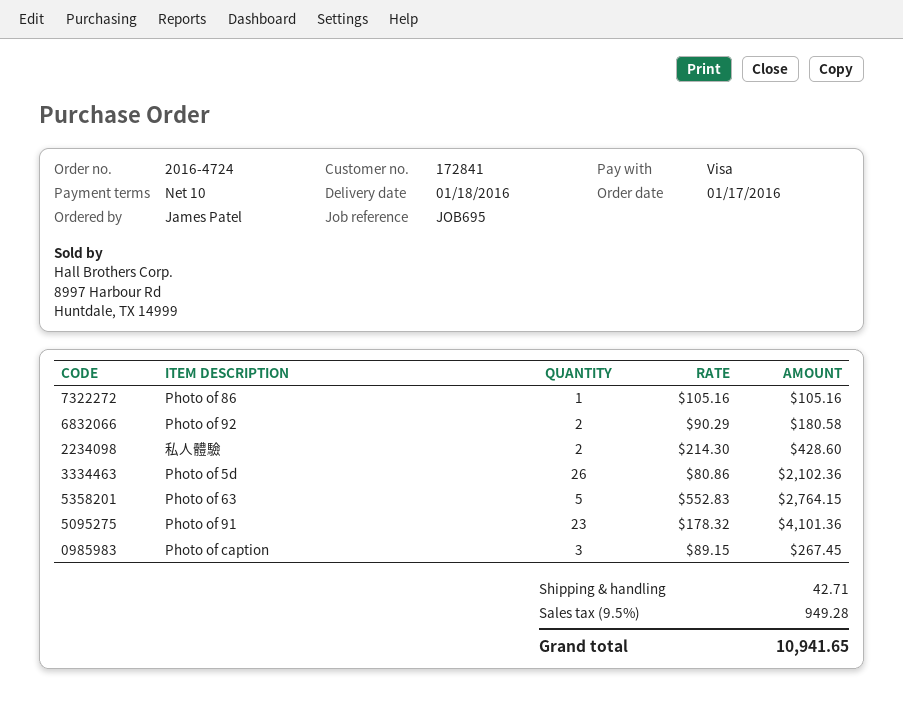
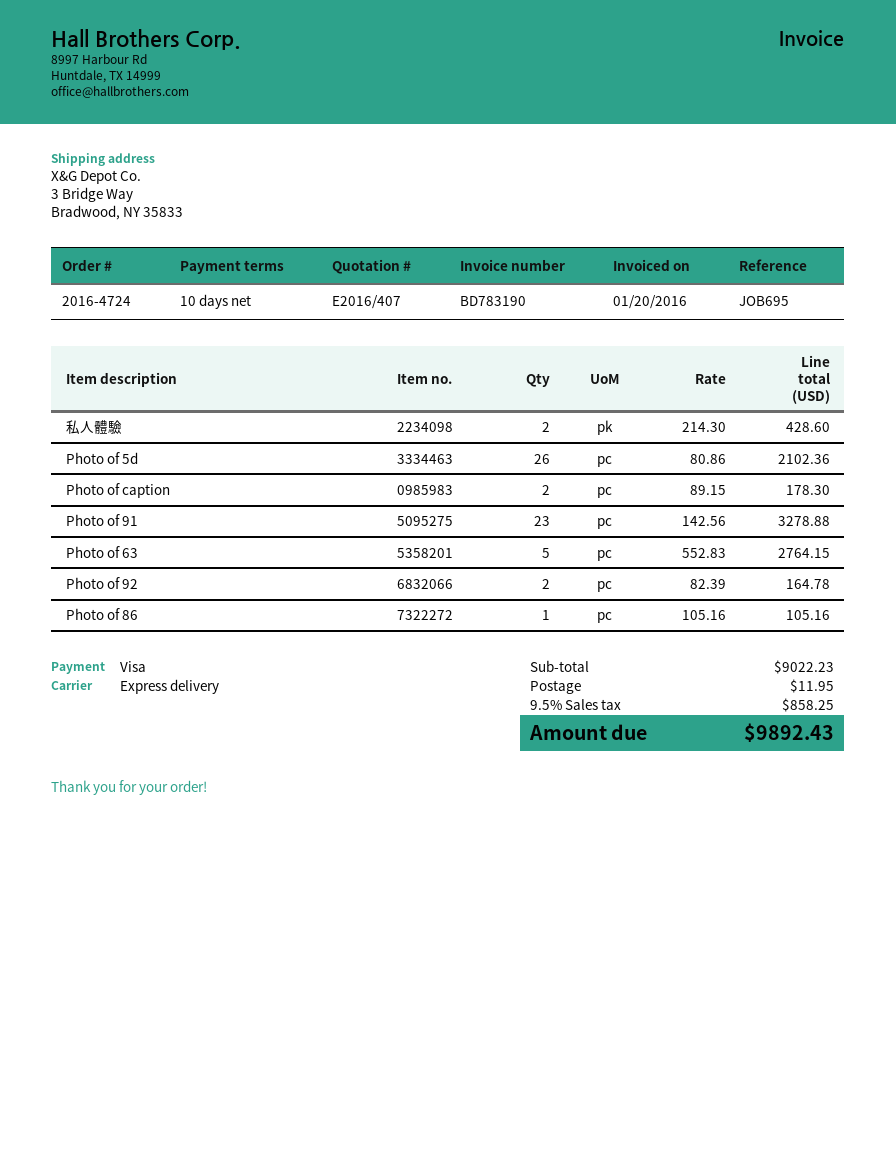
Photo of 92: 2 x 90.29 = 180.58 -> 2 x 82.39 = 164.78
Photo of 91: 23 x 178.32 = 4101.36 -> 23 x 142.56 = 3278.88
Photo of caption: 3 x 89.15 = 267.45 -> 2 x 89.15 = 178.30
shipping: 42.71 -> 11.95
tax: 9.5% = 949.28 -> 9.5% = 858.25
total: 10941.65 -> 9892.43

